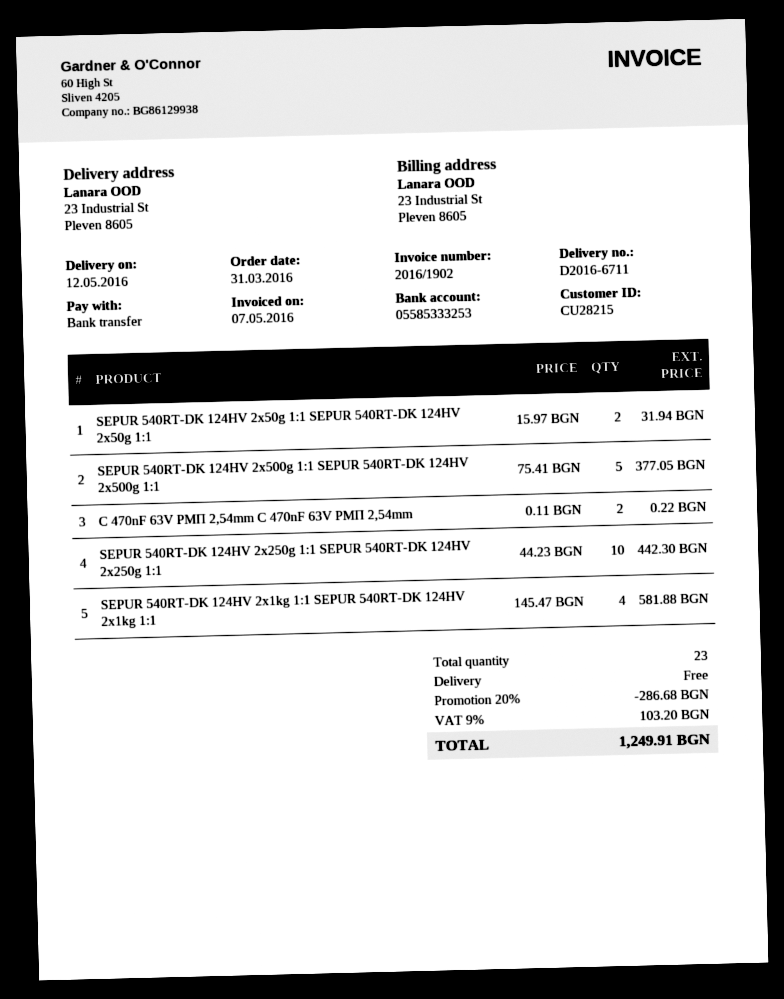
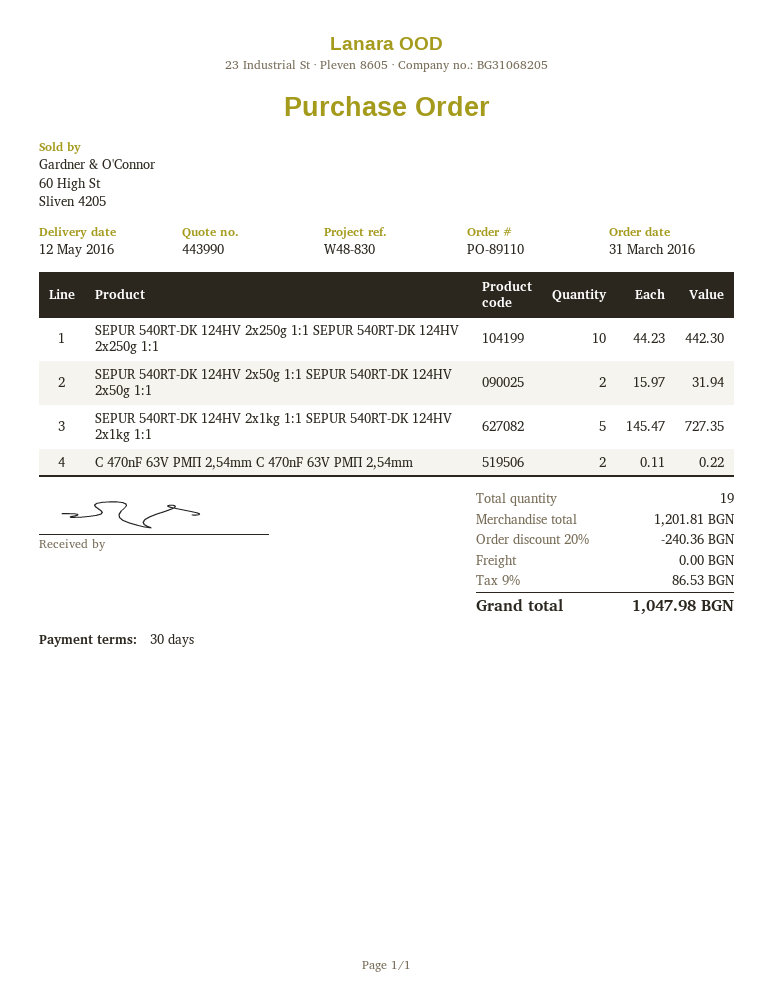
SEPUR 540RT-DK 124HV 2x500g 1:1 SEPUR 540RT-DK 124HV 2x500g 1:1: 5 x 75.41 = 377.05 -> none
SEPUR 540RT-DK 124HV 2x1kg 1:1 SEPUR 540RT-DK 124HV 2x1kg 1:1: 4 x 145.47 = 581.88 -> 5 x 145.47 = 727.35
total quantity: 23 -> 19
discount: 20% = 286.68 -> 20% = 240.36
tax: 9% = 103.20 -> 9% = 86.53
total: 1249.91 -> 1047.98

